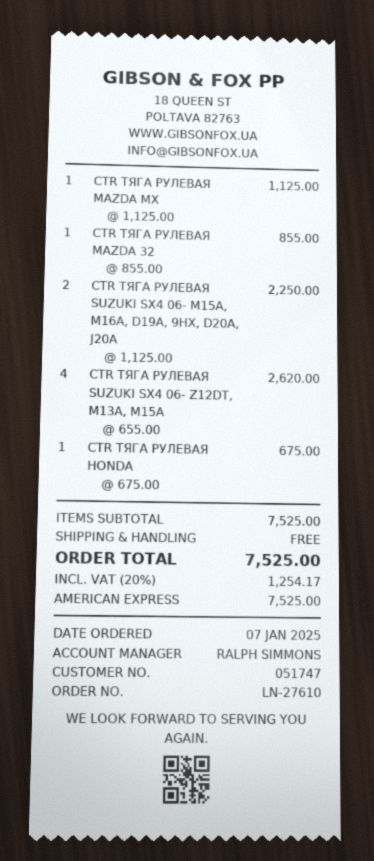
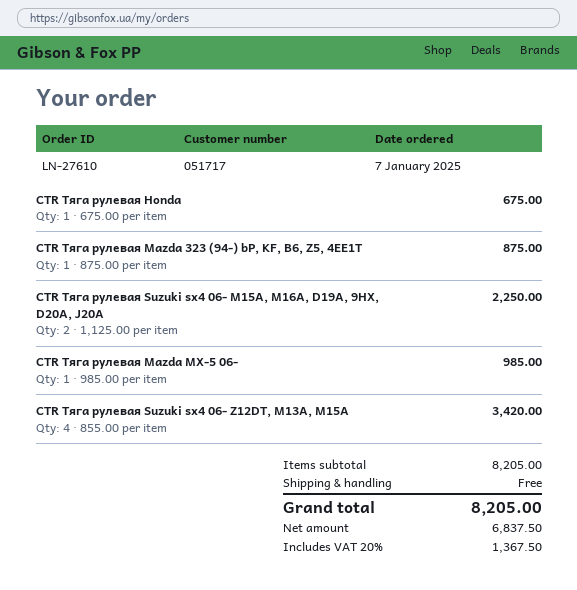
customer number: 051747 -> 051717
CTR ТЯГА РУЛЕВАЯ MAZDA MX: 1 x 1125.00 = 1125.00 -> 1 x 985.00 = 985.00
CTR ТЯГА РУЛЕВАЯ MAZDA 32: 1 x 855.00 = 855.00 -> 1 x 875.00 = 875.00
CTR ТЯГА РУЛЕВАЯ SUZUKI SX4 06- Z12DT, M13A, M15A: 4 x 655.00 = 2620.00 -> 4 x 855.00 = 3420.00
subtotal: 7525.00 -> 8205.00
tax: 20% = 1254.17 -> 20% = 1367.50
total: 7525.00 -> 8205.00

